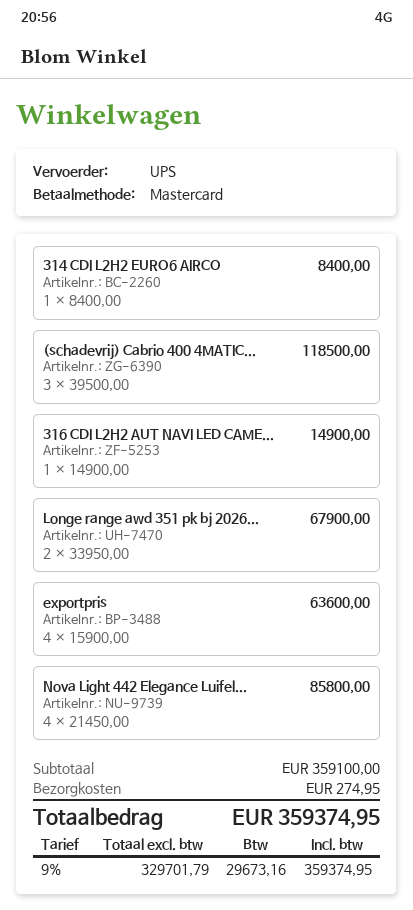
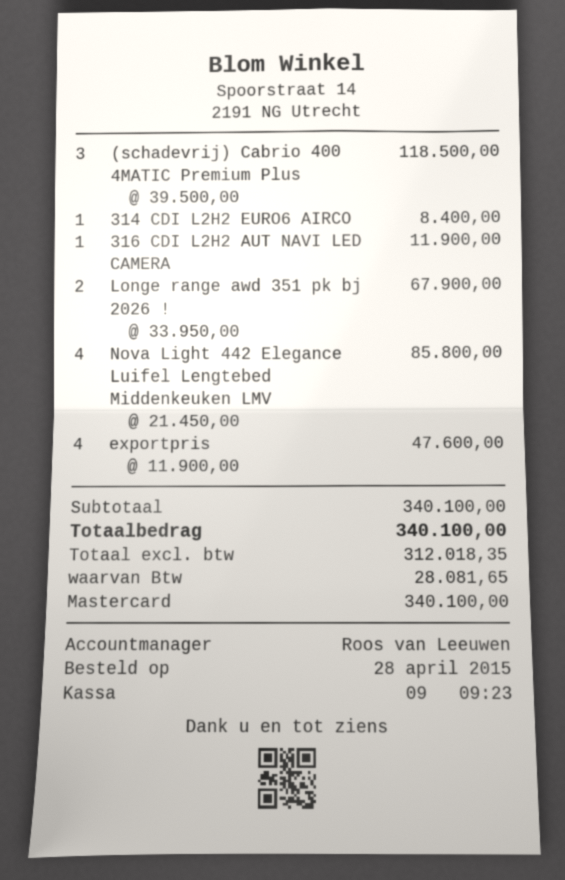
316 CDI L2H2 AUT NAVI LED CAME...: 1 x 14900.00 = 14900.00 -> 1 x 11900.00 = 11900.00
exportpris: 4 x 15900.00 = 63600.00 -> 4 x 11900.00 = 47600.00
subtotal: 359100.00 -> 340100.00
shipping: 274.95 -> none
net: 329701.79 -> 312018.35
tax: 29673.16 -> 28081.65
total: 359374.95 -> 340100.00

